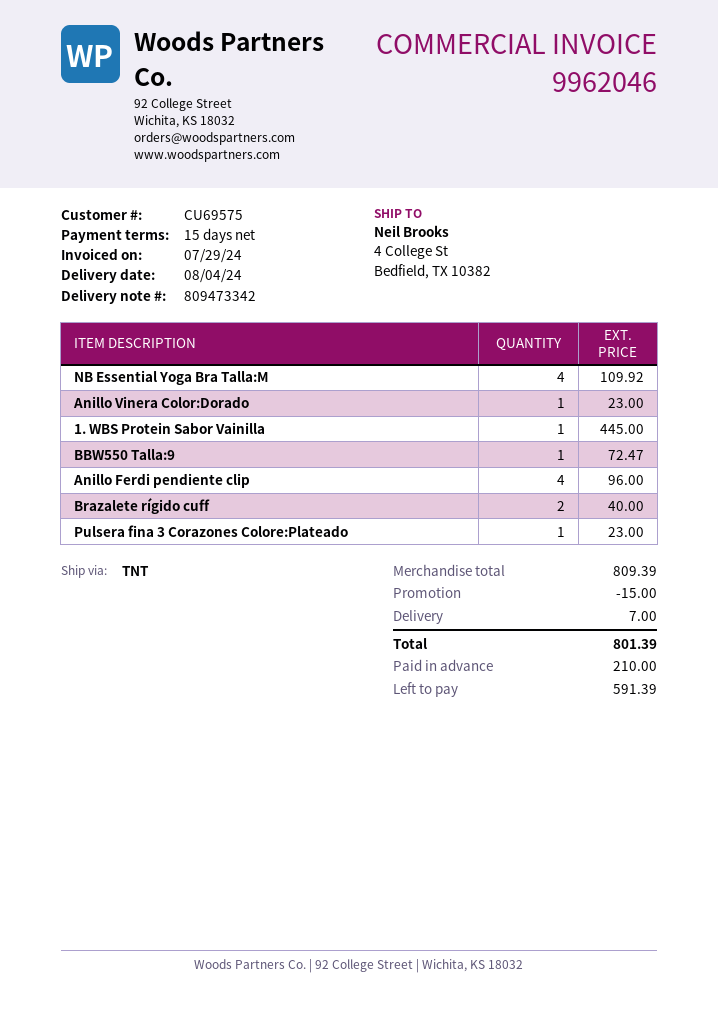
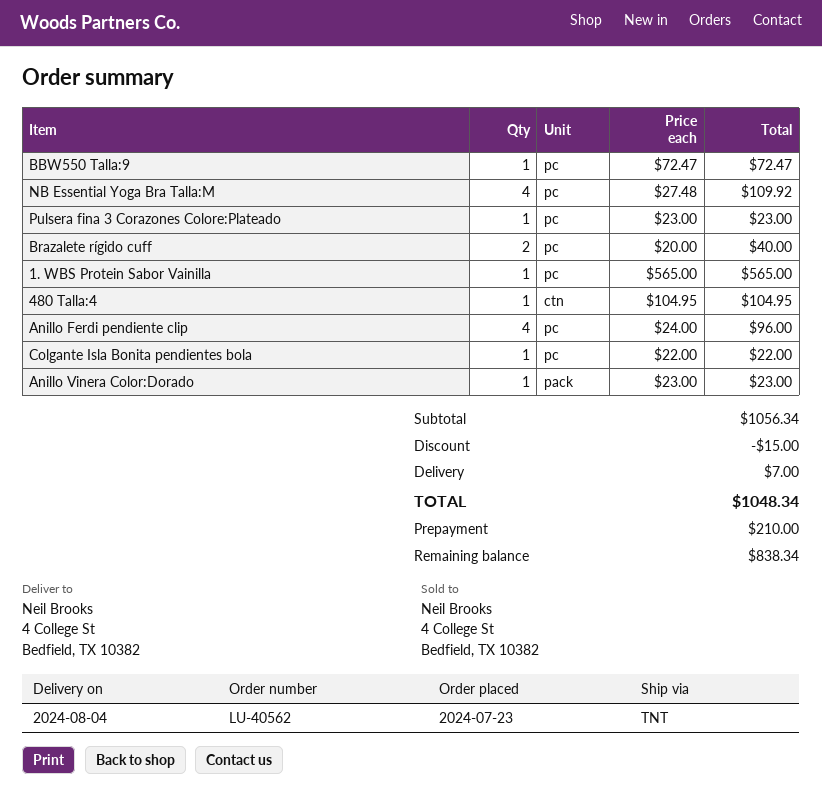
1. WBS Protein Sabor Vainilla: 1 for 445.00 -> 1 for 565.00
480 Talla:4: none -> 1 for 104.95
Colgante Isla Bonita pendientes bola: none -> 1 for 22.00
subtotal: 809.39 -> 1056.34
total: 801.39 -> 1048.34
balance: 591.39 -> 838.34

